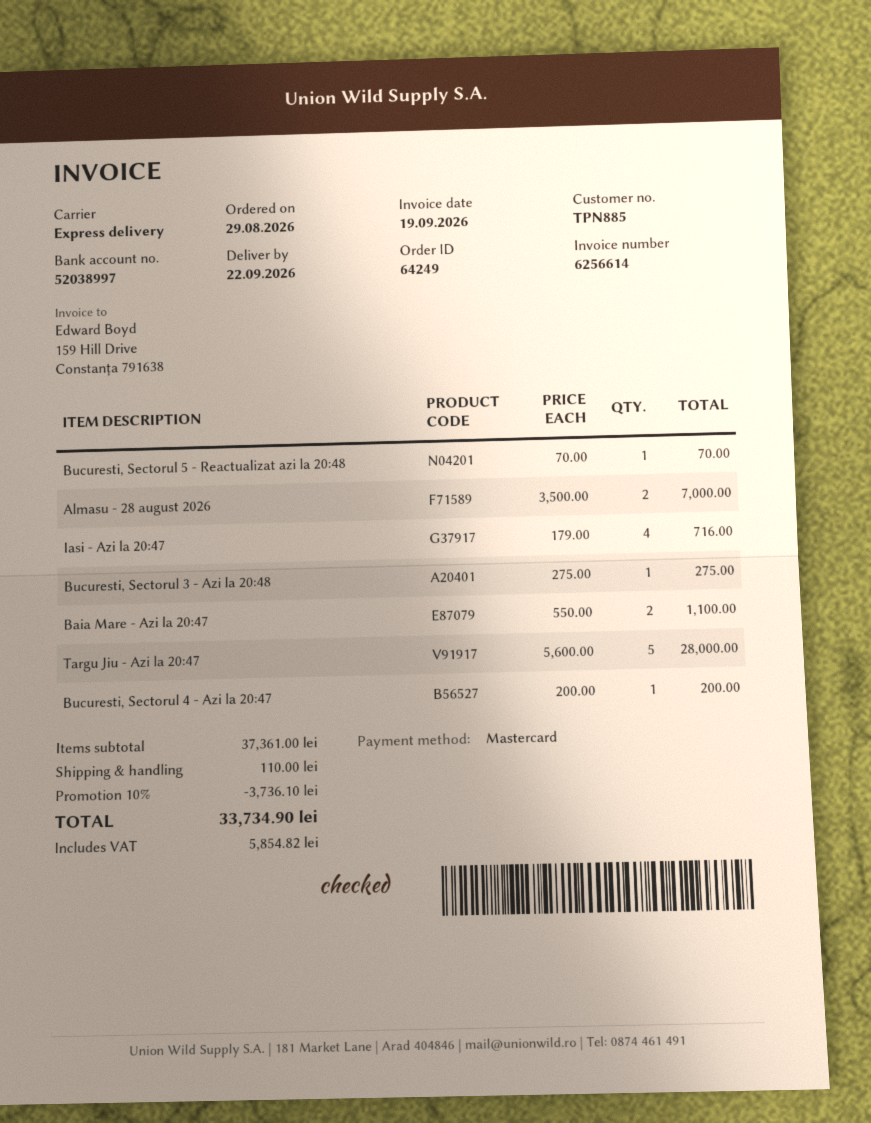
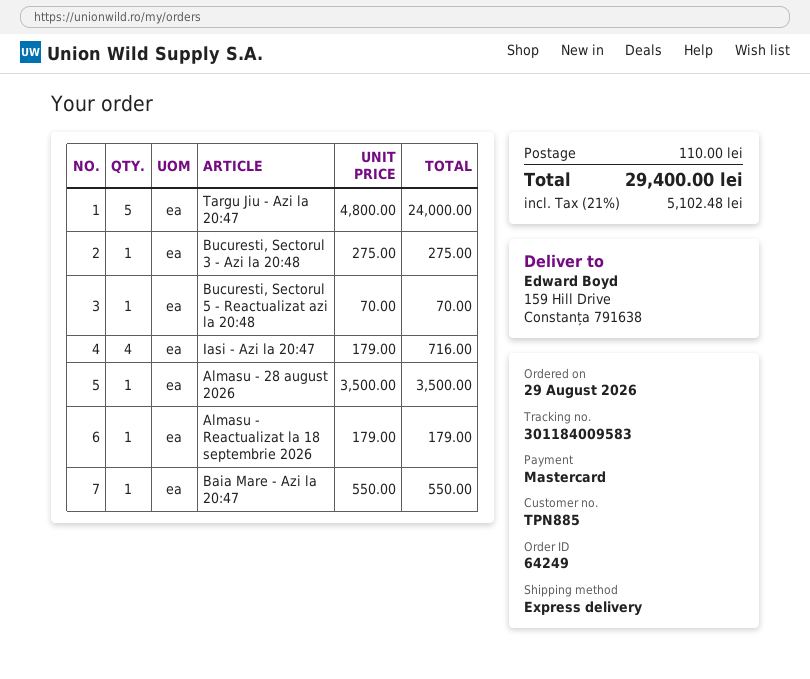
Almasu - 28 august 2026: 2 x 3500.00 = 7000.00 -> 1 x 3500.00 = 3500.00
Baia Mare - Azi la 20:47: 2 x 550.00 = 1100.00 -> 1 x 550.00 = 550.00
Targu Jiu - Azi la 20:47: 5 x 5600.00 = 28000.00 -> 5 x 4800.00 = 24000.00
Bucuresti, Sectorul 4 - Azi la 20:47: 1 x 200.00 = 200.00 -> none
Almasu - Reactualizat la 18 septembrie 2026: none -> 1 x 179.00 = 179.00
discount: 10% = 3736.10 -> none
tax: 5854.82 -> 5102.48
total: 33734.90 -> 29400.00

